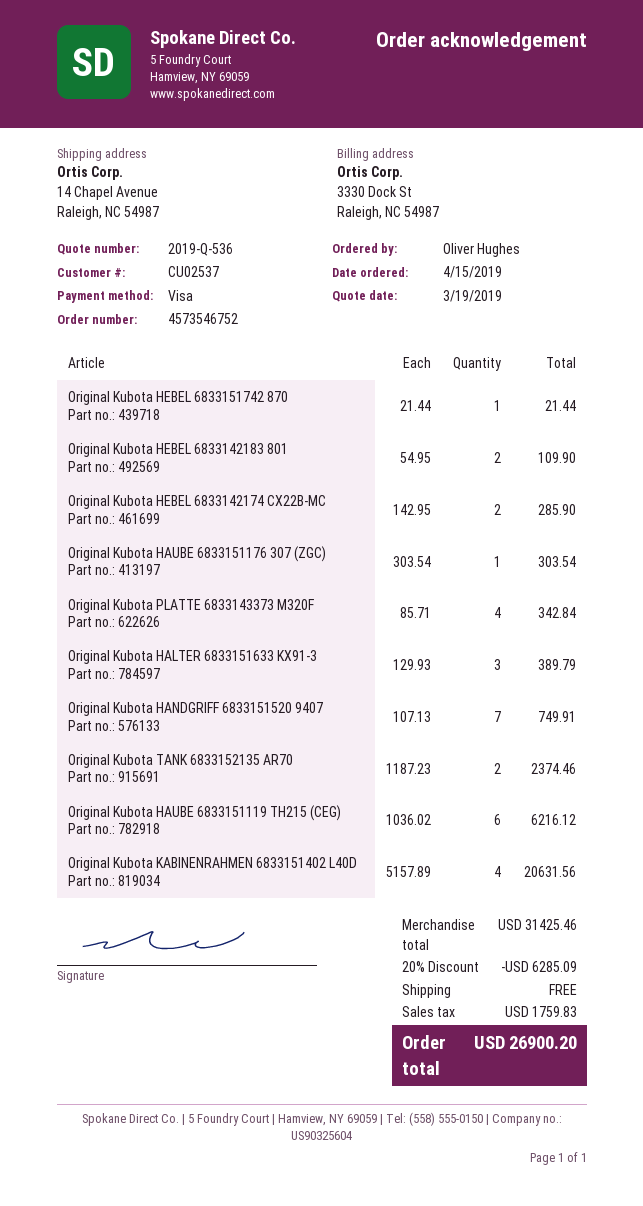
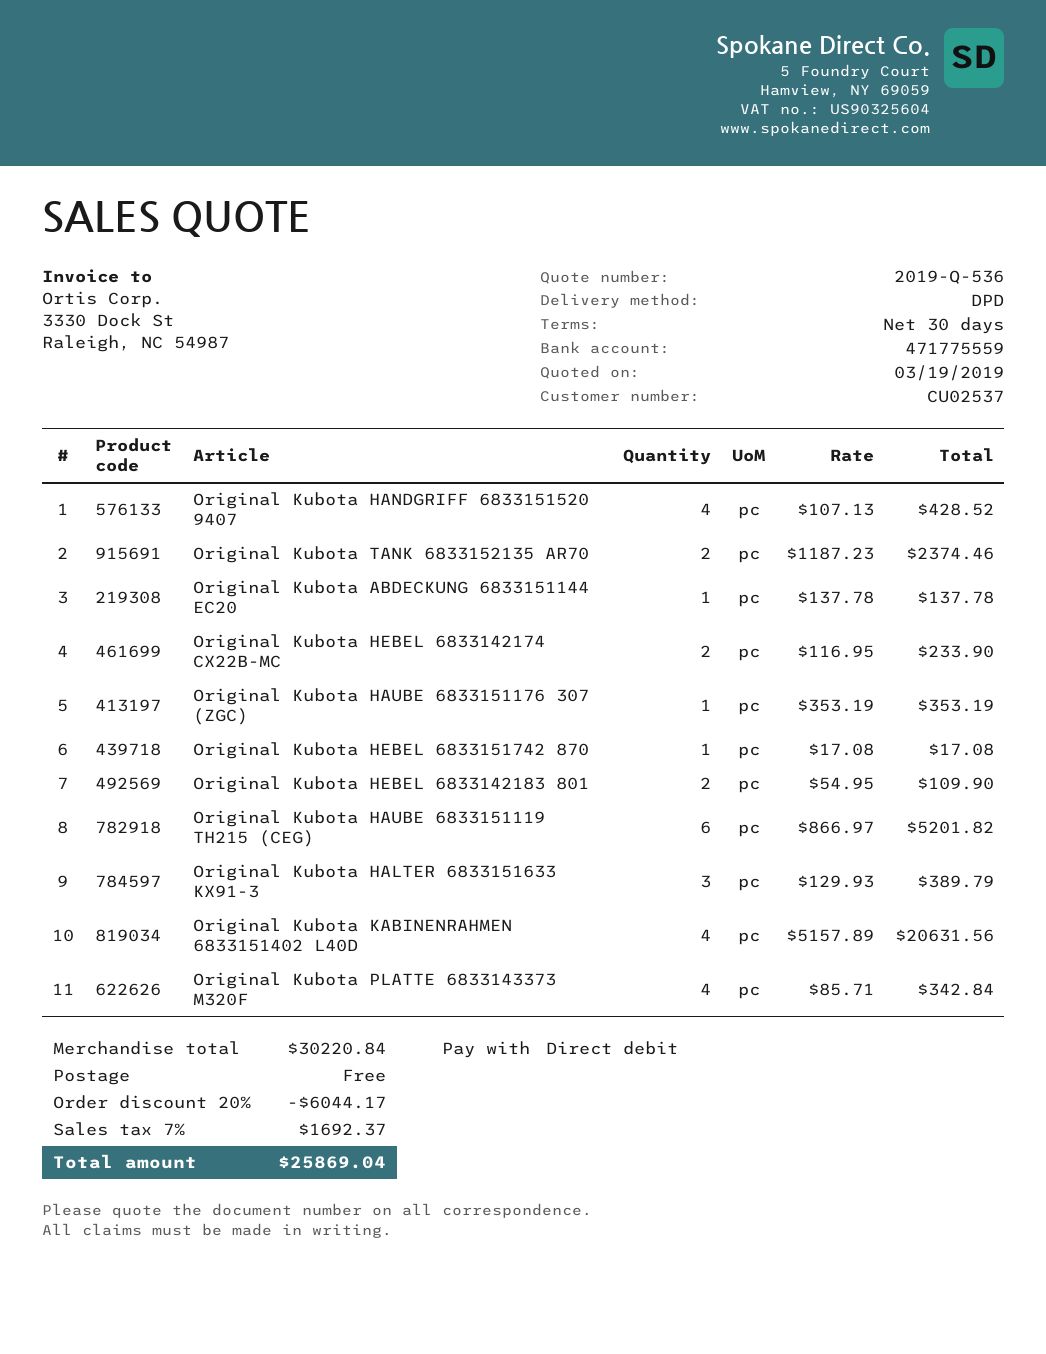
payment method: Visa -> direct debit
Original Kubota HEBEL 6833151742 870: 1 x 21.44 = 21.44 -> 1 x 17.08 = 17.08
Original Kubota HEBEL 6833142174 CX22B-MC: 2 x 142.95 = 285.90 -> 2 x 116.95 = 233.90
Original Kubota HAUBE 6833151176 307 (ZGC): 1 x 303.54 = 303.54 -> 1 x 353.19 = 353.19
Original Kubota HANDGRIFF 6833151520 9407: 7 x 107.13 = 749.91 -> 4 x 107.13 = 428.52
Original Kubota HAUBE 6833151119 TH215 (CEG): 6 x 1036.02 = 6216.12 -> 6 x 866.97 = 5201.82
Original Kubota ABDECKUNG 6833151144 EC20: none -> 1 x 137.78 = 137.78
subtotal: 31425.46 -> 30220.84
discount: 20% = 6285.09 -> 20% = 6044.17
tax: 1759.83 -> 1692.37
total: 26900.20 -> 25869.04

